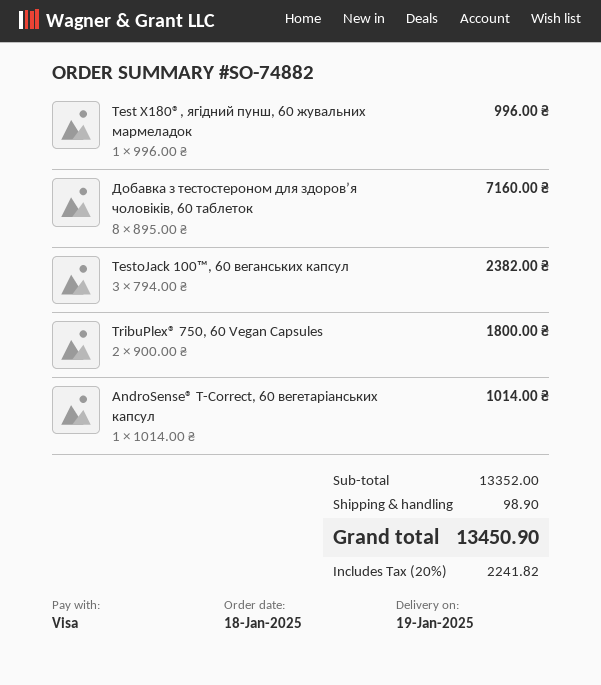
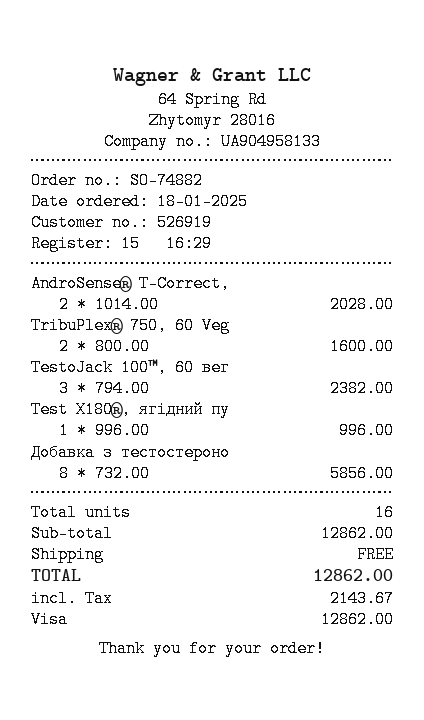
Добавка з тестостероном для здоров’я чоловіків, 60 таблеток: 8 x 895.00 = 7160.00 -> 8 x 732.00 = 5856.00
TribuPlex® 750, 60 Vegan Capsules: 2 x 900.00 = 1800.00 -> 2 x 800.00 = 1600.00
AndroSense® T-Correct, 60 вегетаріанських капсул: 1 x 1014.00 = 1014.00 -> 2 x 1014.00 = 2028.00
subtotal: 13352.00 -> 12862.00
shipping: 98.90 -> 0.00
tax: 2241.82 -> 2143.67
total: 13450.90 -> 12862.00

